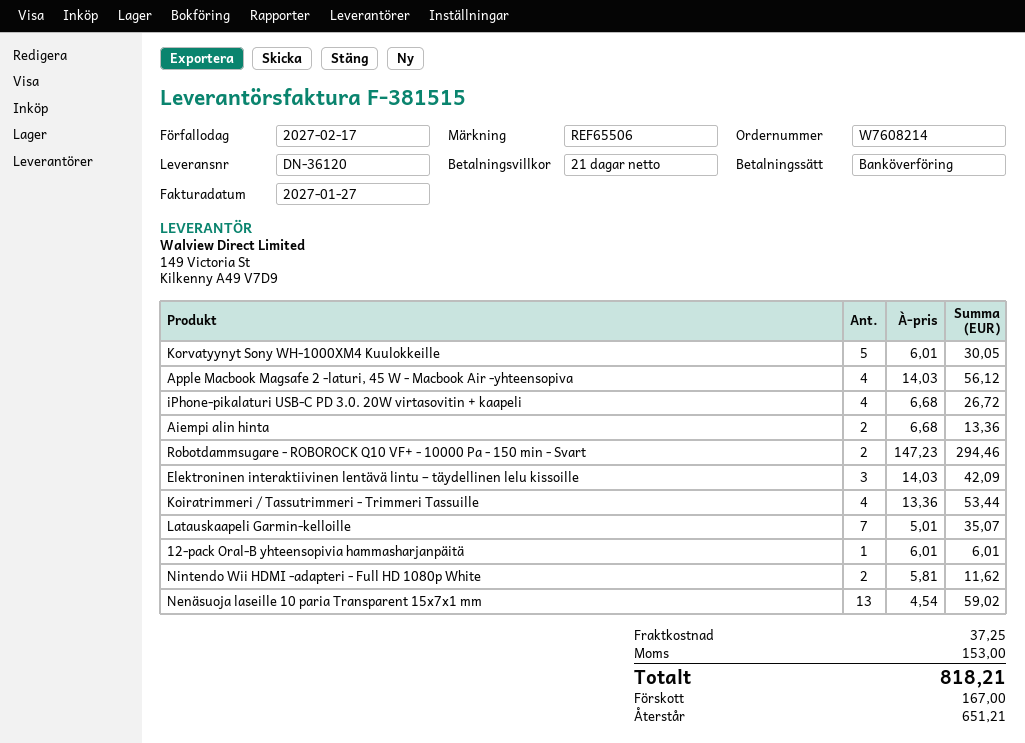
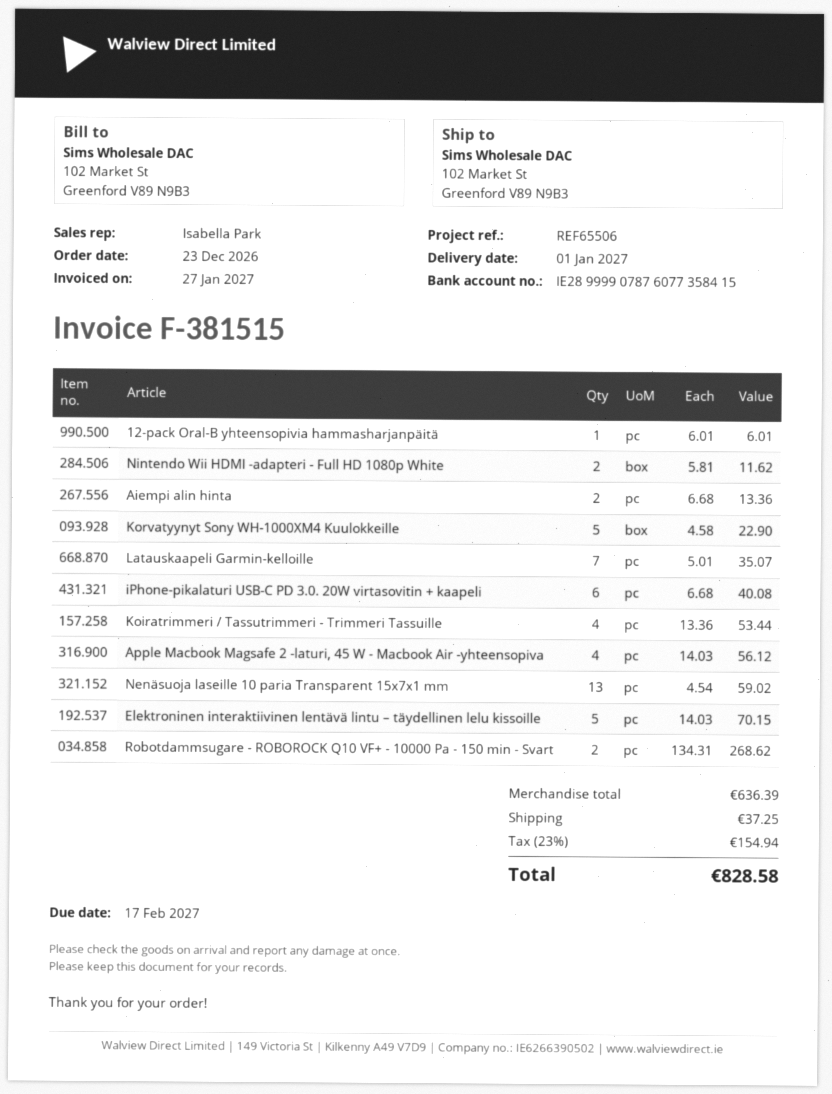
Korvatyynyt Sony WH-1000XM4 Kuulokkeille: 5 x 6.01 = 30.05 -> 5 x 4.58 = 22.90
iPhone-pikalaturi USB-C PD 3.0. 20W virtasovitin + kaapeli: 4 x 6.68 = 26.72 -> 6 x 6.68 = 40.08
Robotdammsugare - ROBOROCK Q10 VF+ - 10000 Pa - 150 min - Svart: 2 x 147.23 = 294.46 -> 2 x 134.31 = 268.62
Elektroninen interaktiivinen lentävä lintu – täydellinen lelu kissoille: 3 x 14.03 = 42.09 -> 5 x 14.03 = 70.15
tax: 153.00 -> 154.94
total: 818.21 -> 828.58

